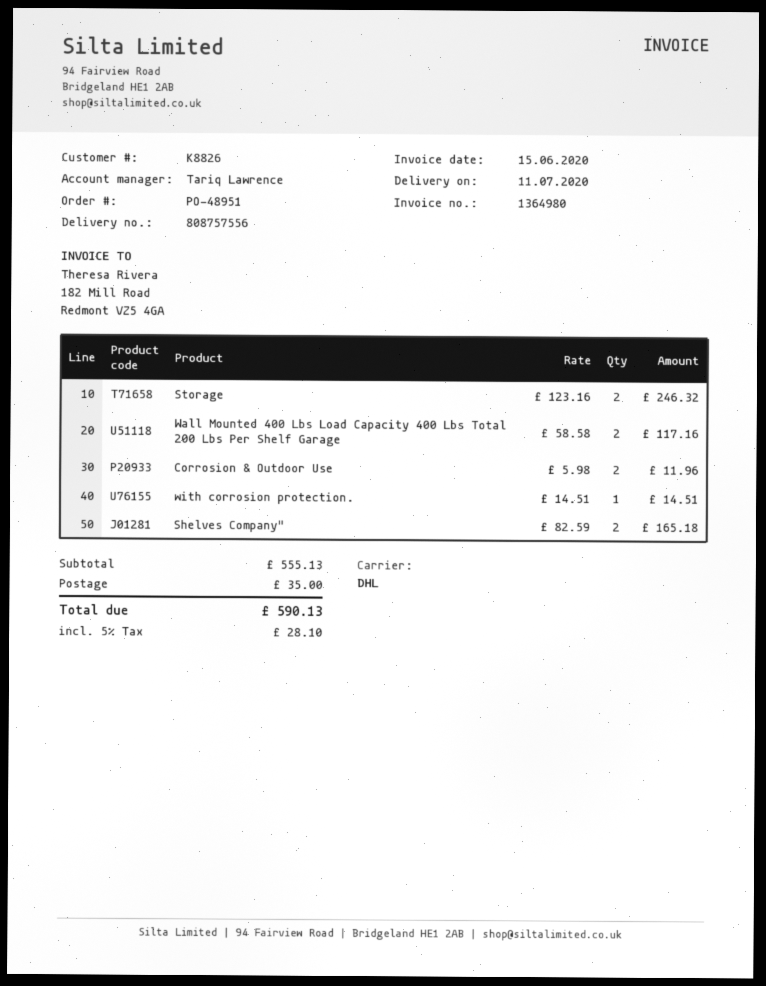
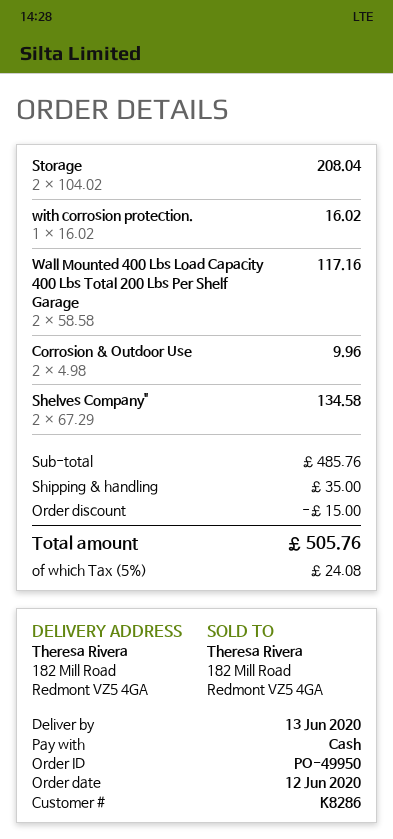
order number: PO-48951 -> PO-49950
delivery date: 2020-07-11 -> 2020-06-13
customer number: K8826 -> K8286
Storage: 2 x 123.16 = 246.32 -> 2 x 104.02 = 208.04
Corrosion & Outdoor Use: 2 x 5.98 = 11.96 -> 2 x 4.98 = 9.96
with corrosion protection.: 1 x 14.51 = 14.51 -> 1 x 16.02 = 16.02
Shelves Company": 2 x 82.59 = 165.18 -> 2 x 67.29 = 134.58
subtotal: 555.13 -> 485.76
discount: none -> 15.00
tax: 5% = 28.10 -> 5% = 24.08
total: 590.13 -> 505.76

